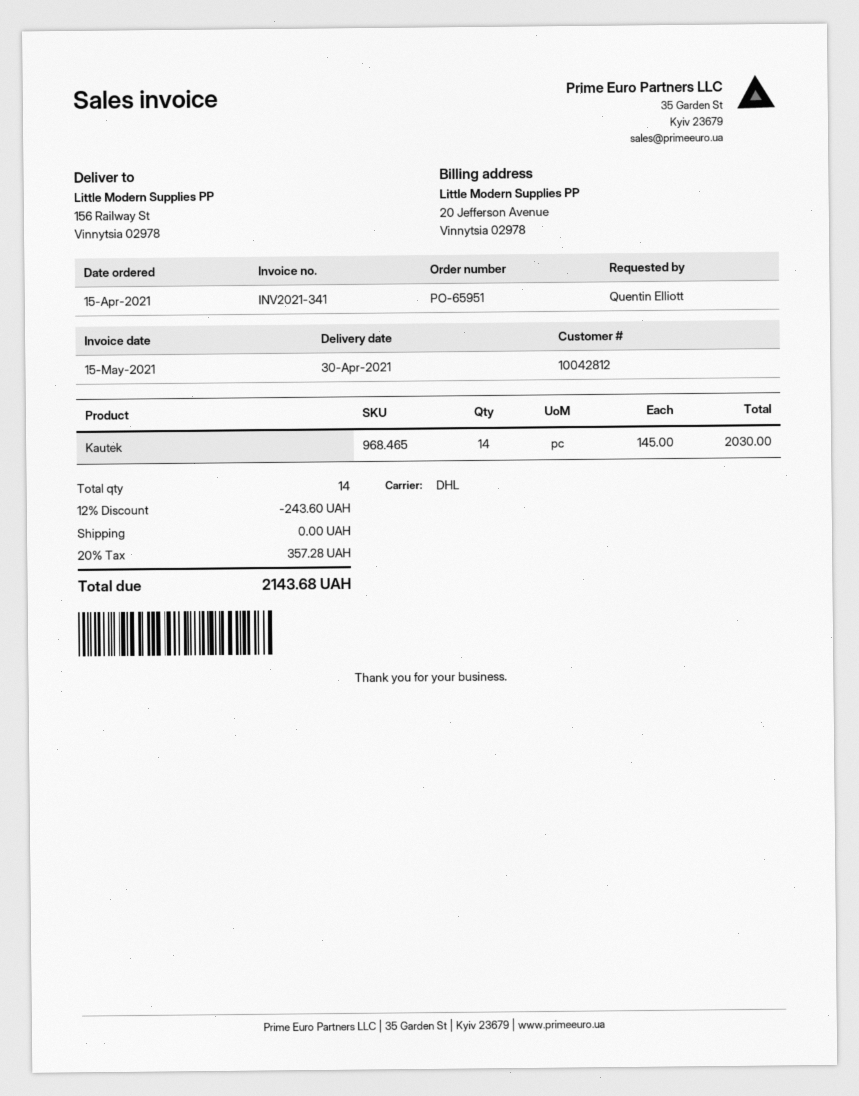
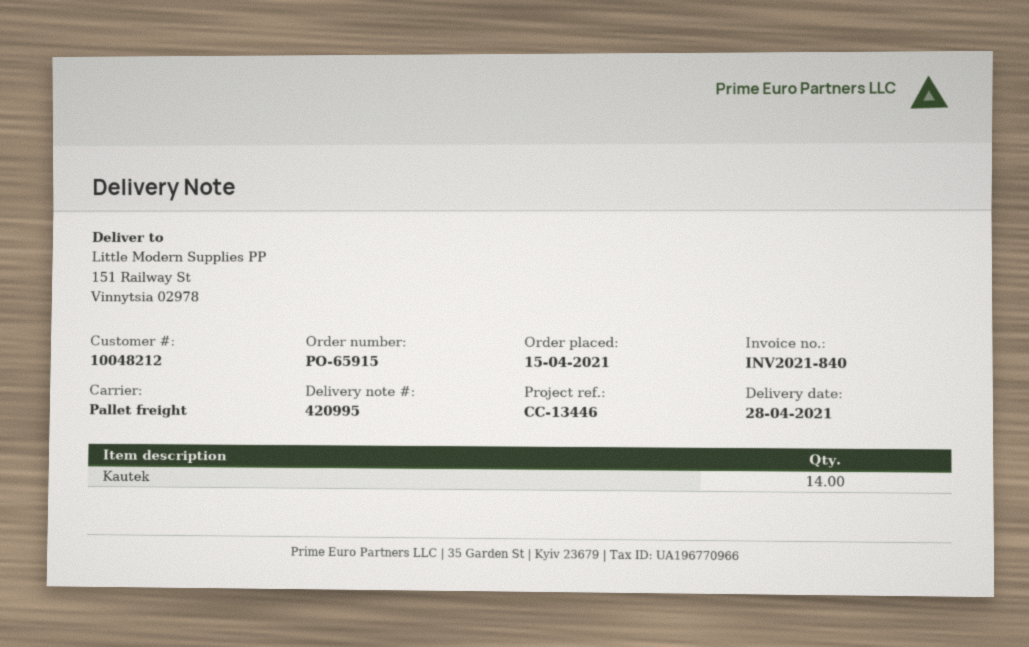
order number: PO-65951 -> PO-65915
delivery date: 2021-04-30 -> 2021-04-28
invoice number: INV2021-341 -> INV2021-840
customer number: 10042812 -> 10048212
shipping method: DHL -> pallet freight
ship to: 156 Railway St, Vinnytsia 02978 -> 151 Railway St, Vinnytsia 02978

